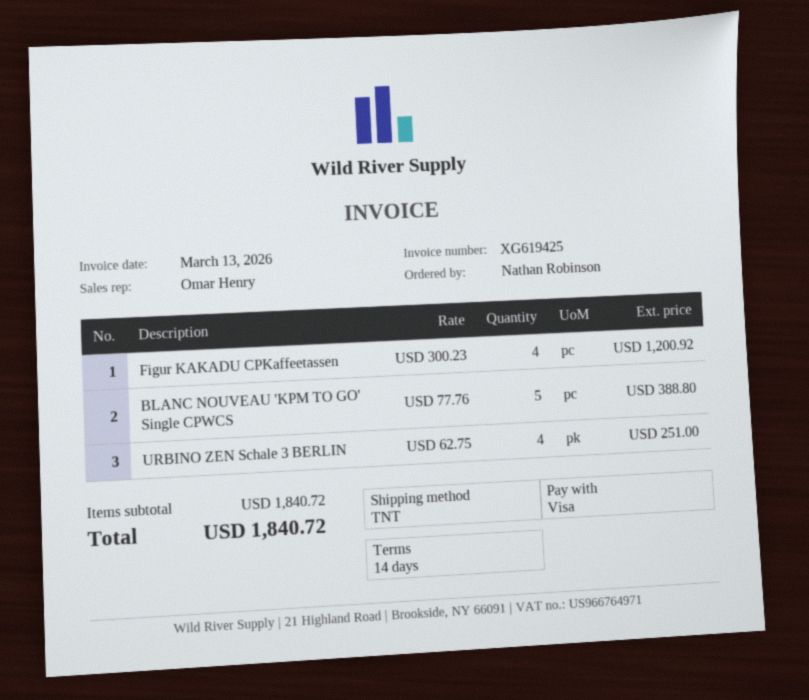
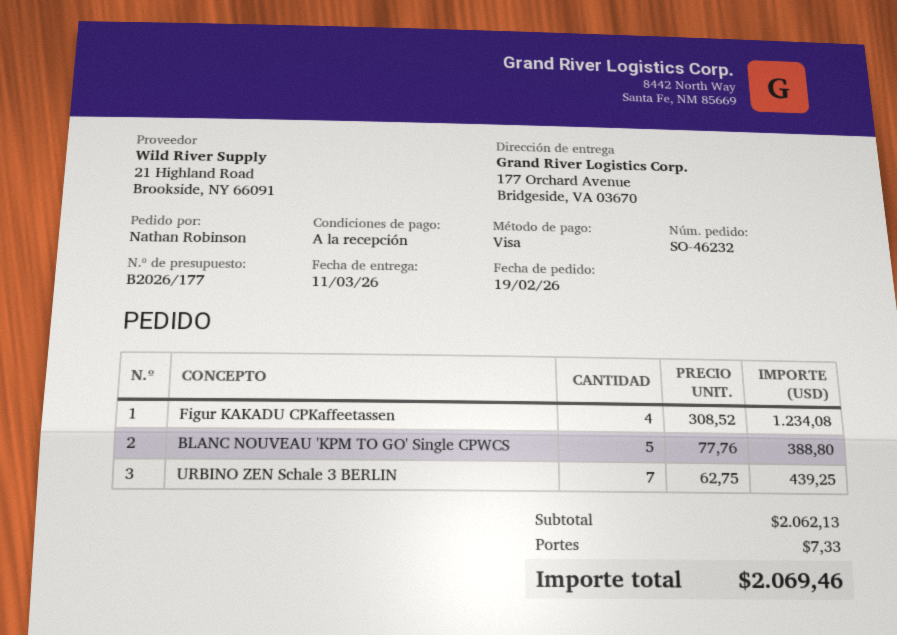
payment terms: 14 days -> on receipt
Figur KAKADU CPKaffeetassen: 4 x 300.23 = 1200.92 -> 4 x 308.52 = 1234.08
URBINO ZEN Schale 3 BERLIN: 4 x 62.75 = 251.00 -> 7 x 62.75 = 439.25
subtotal: 1840.72 -> 2062.13
shipping: none -> 7.33
total: 1840.72 -> 2069.46

